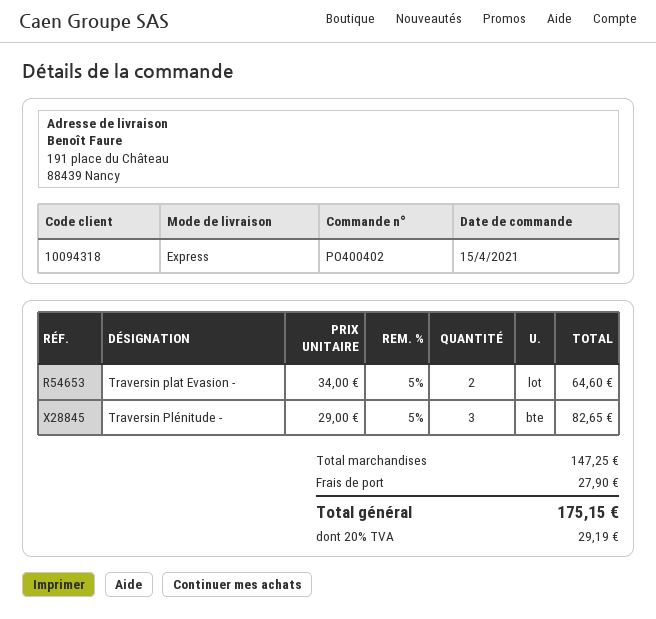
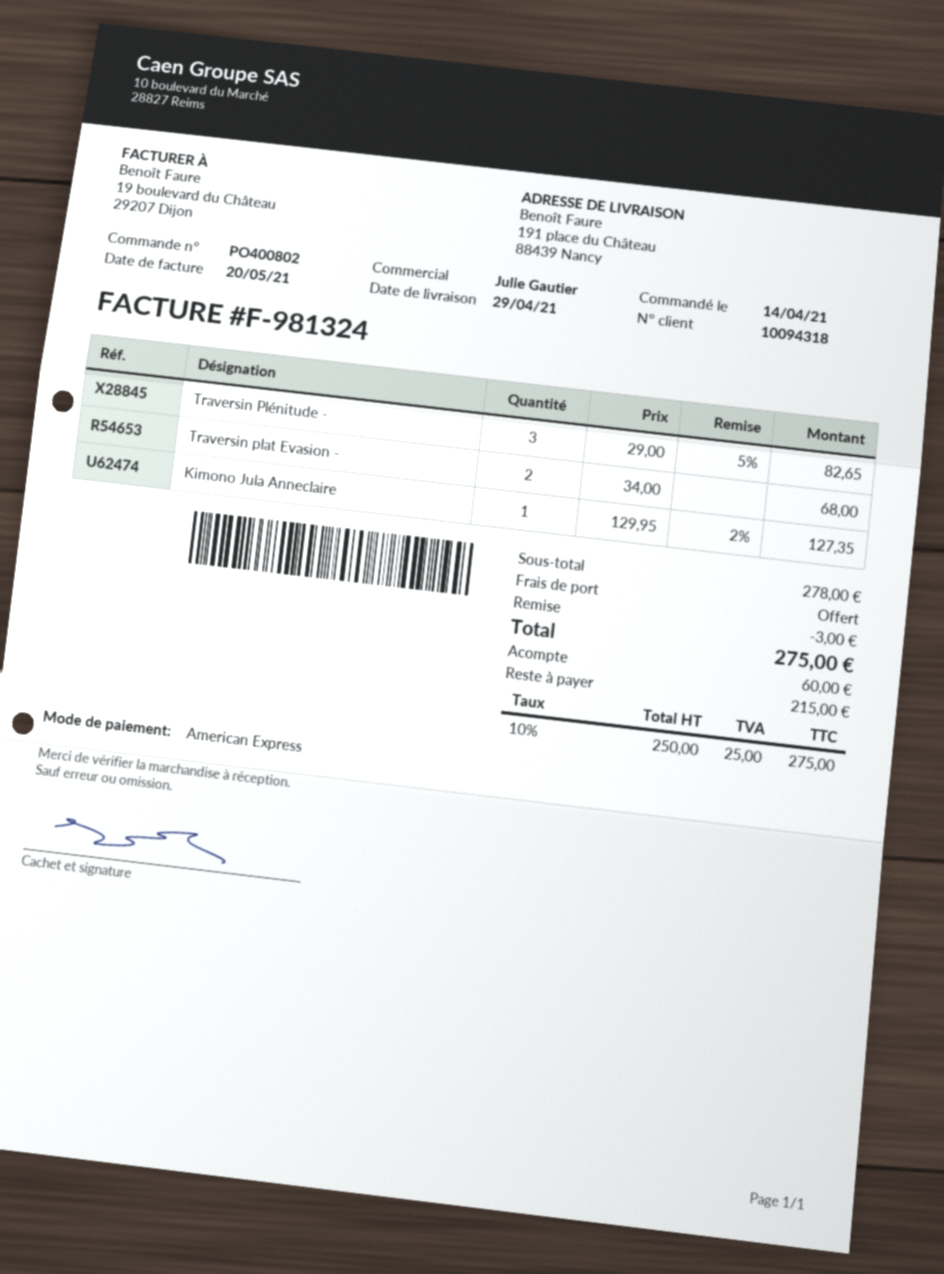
order number: PO400402 -> PO400802
order date: 2021-04-15 -> 2021-04-14
Traversin plat Evasion -: 2 x 34.00 - 5% = 64.60 -> 2 x 34.00 = 68.00
Kimono Jula Anneclaire: none -> 1 x 129.95 - 2% = 127.35
subtotal: 147.25 -> 278.00
discount: none -> 3.00
shipping: 27.90 -> 0.00
tax: 20% = 29.19 -> 10% = 25.00
total: 175.15 -> 275.00

